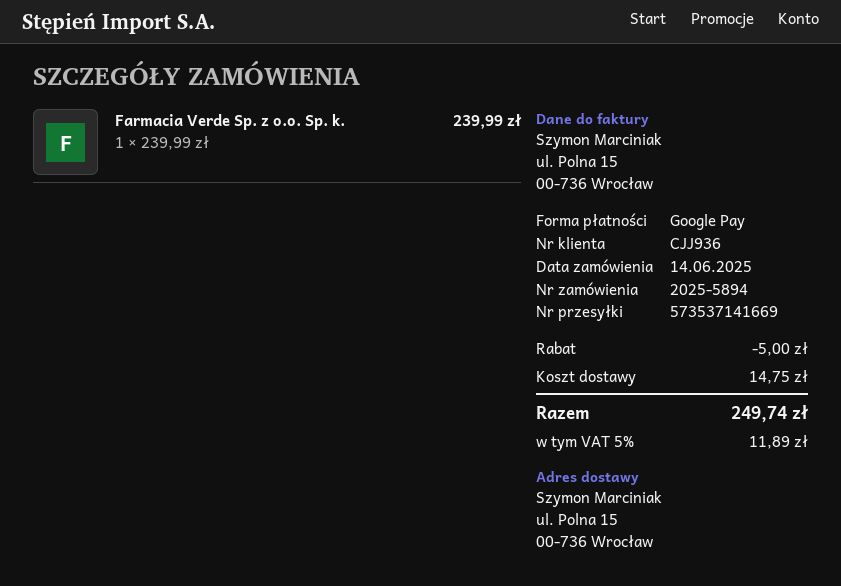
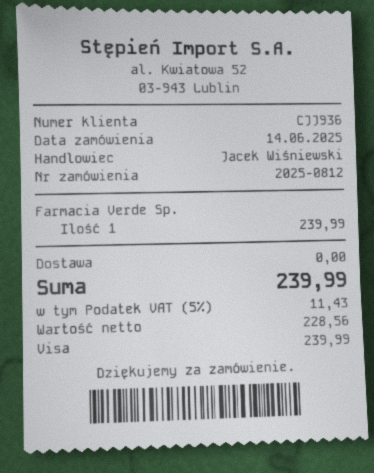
order number: 2025-5894 -> 2025-0812
payment method: Google Pay -> Visa
discount: 5.00 -> none
shipping: 14.75 -> 0.00
tax: 5% = 11.89 -> 5% = 11.43
total: 249.74 -> 239.99

